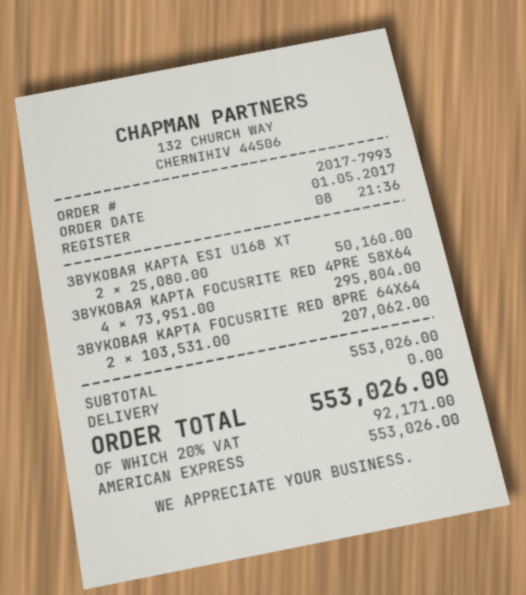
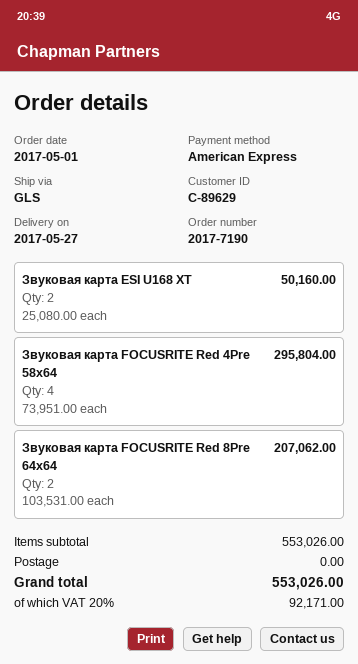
order number: 2017-7993 -> 2017-7190

